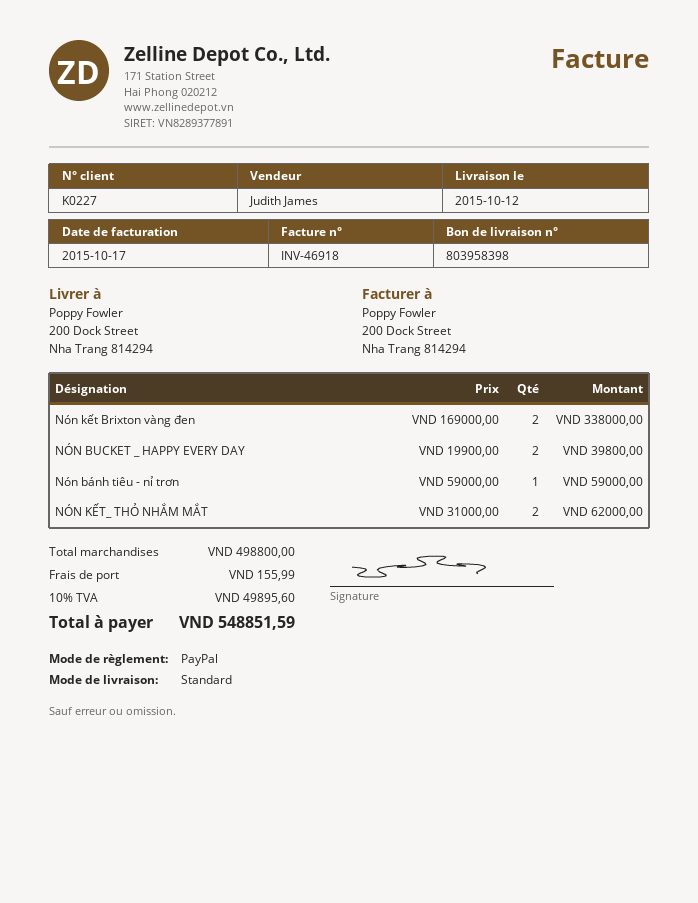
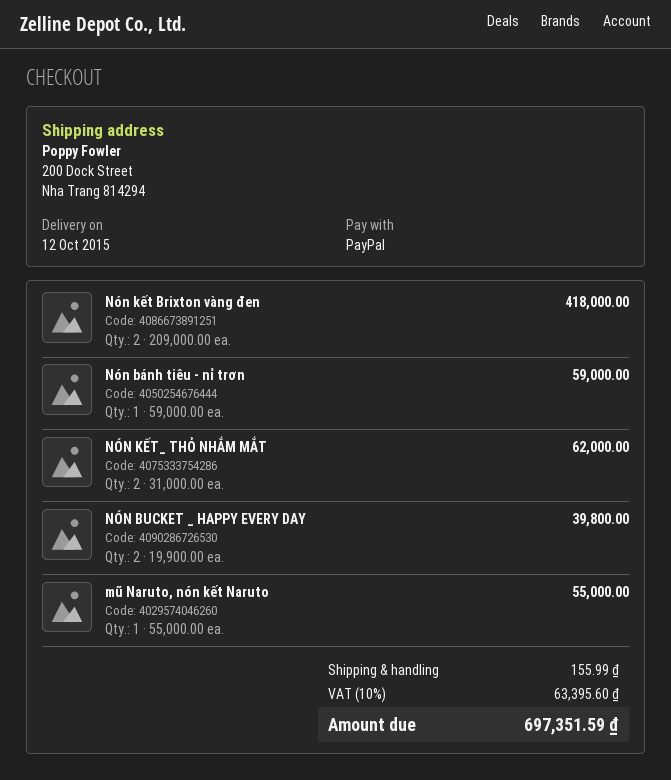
Nón kết Brixton vàng đen: 2 x 169000.00 = 338000.00 -> 2 x 209000.00 = 418000.00
mũ Naruto, nón kết Naruto: none -> 1 x 55000.00 = 55000.00
tax: 10% = 49895.60 -> 10% = 63395.60
total: 548851.59 -> 697351.59

